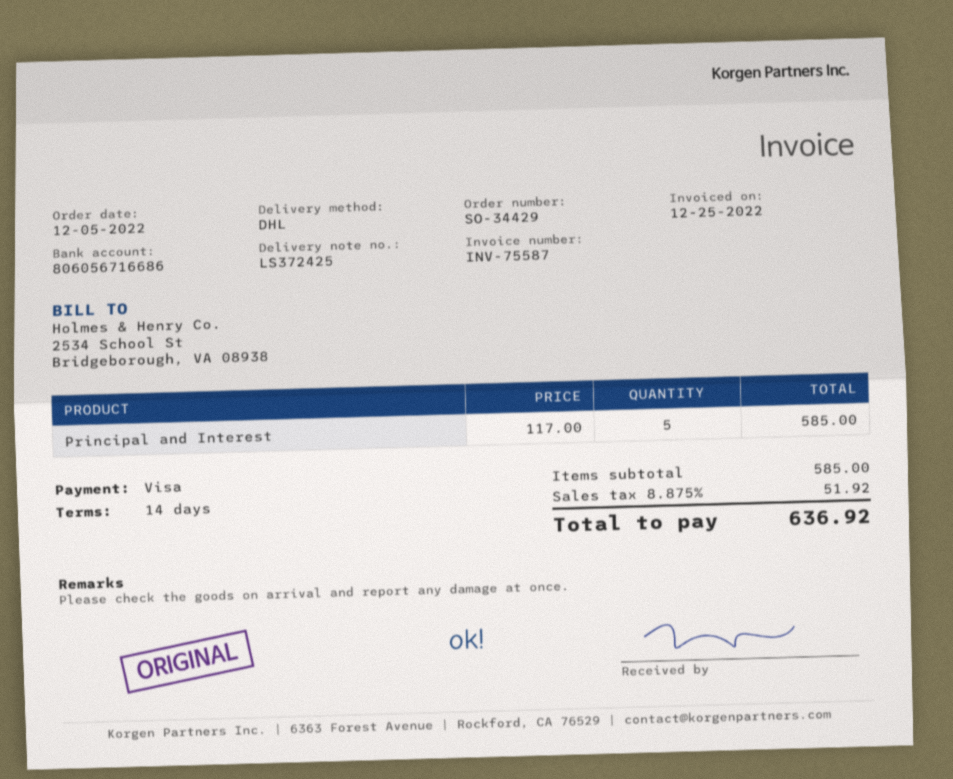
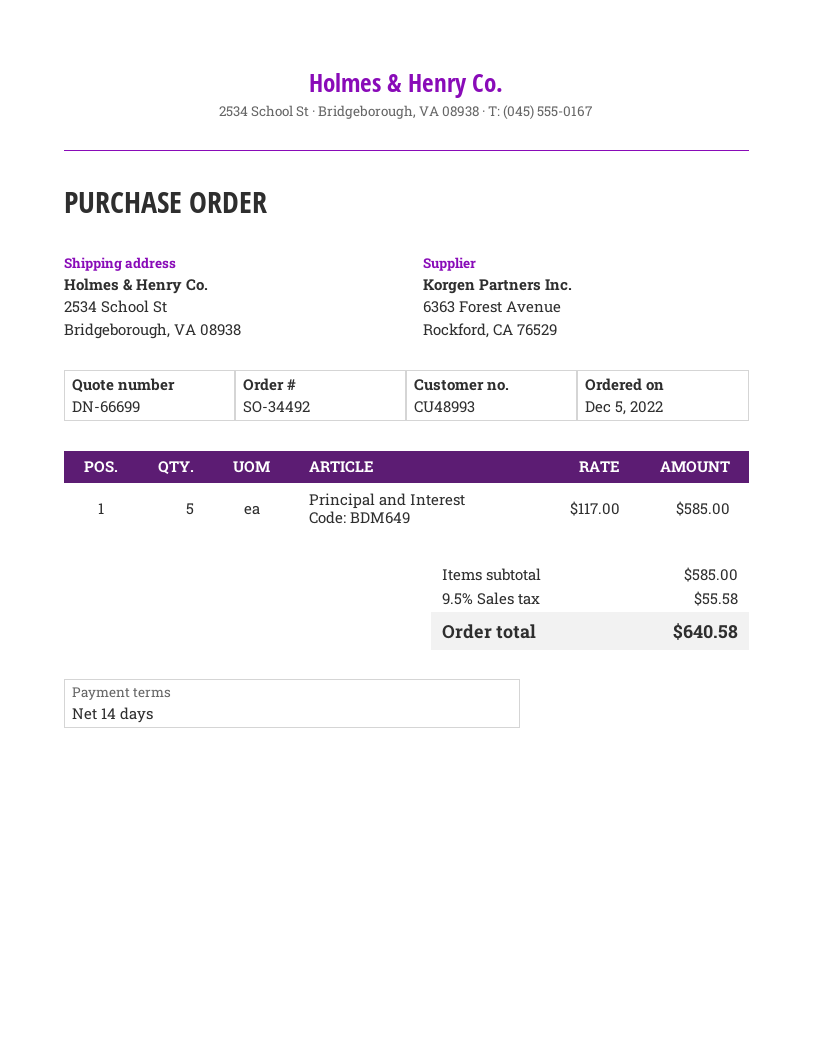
order number: SO-34429 -> SO-34492
tax: 8.875% = 51.92 -> 9.5% = 55.58
total: 636.92 -> 640.58

